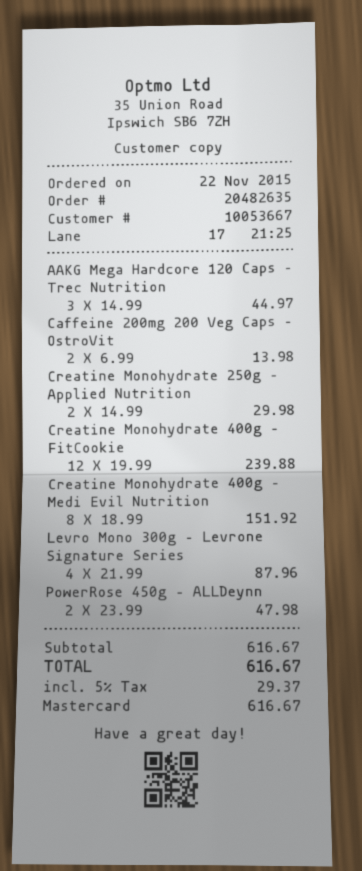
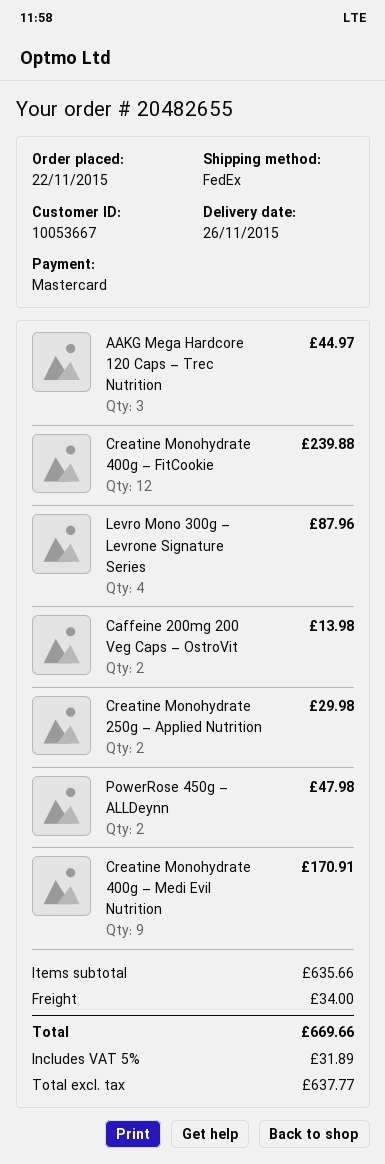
order number: 20482635 -> 20482655
Creatine Monohydrate 400g – Medi Evil Nutrition: 8 for 151.92 -> 9 for 170.91
subtotal: 616.67 -> 635.66
shipping: none -> 34.00
tax: 5% = 29.37 -> 5% = 31.89
total: 616.67 -> 669.66

